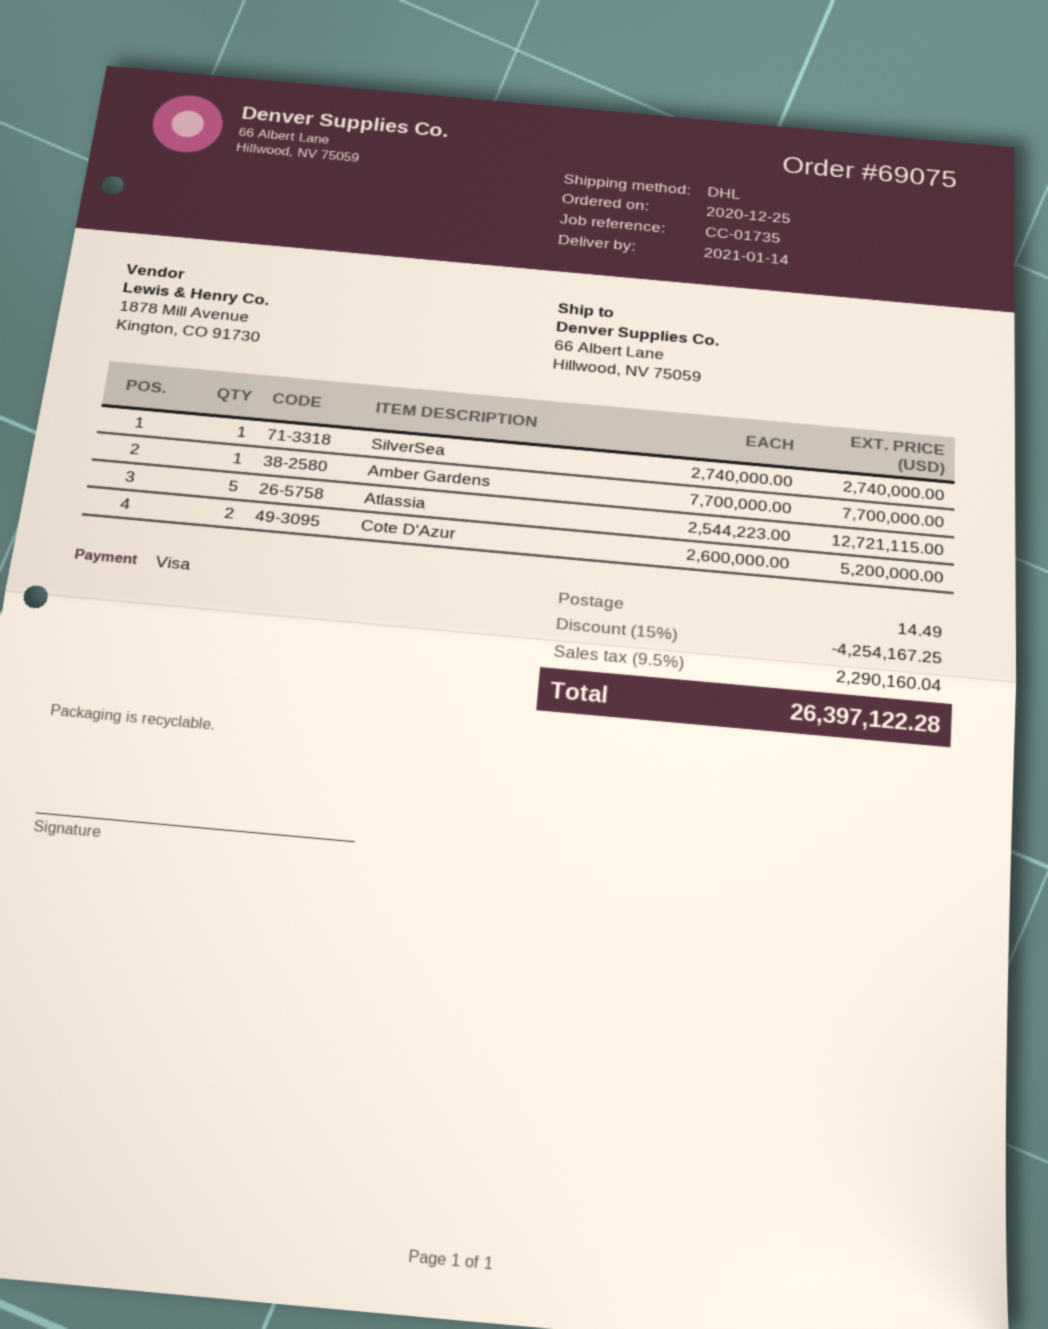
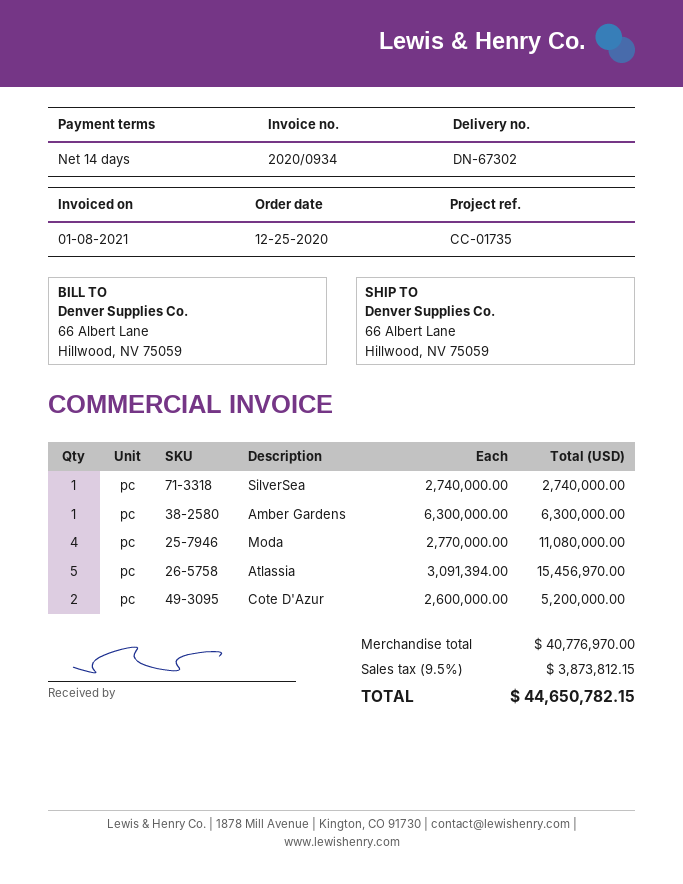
Amber Gardens: 1 x 7700000.00 = 7700000.00 -> 1 x 6300000.00 = 6300000.00
Atlassia: 5 x 2544223.00 = 12721115.00 -> 5 x 3091394.00 = 15456970.00
Moda: none -> 4 x 2770000.00 = 11080000.00
discount: 15% = 4254167.25 -> none
shipping: 14.49 -> none
tax: 9.5% = 2290160.04 -> 9.5% = 3873812.15
total: 26397122.28 -> 44650782.15

